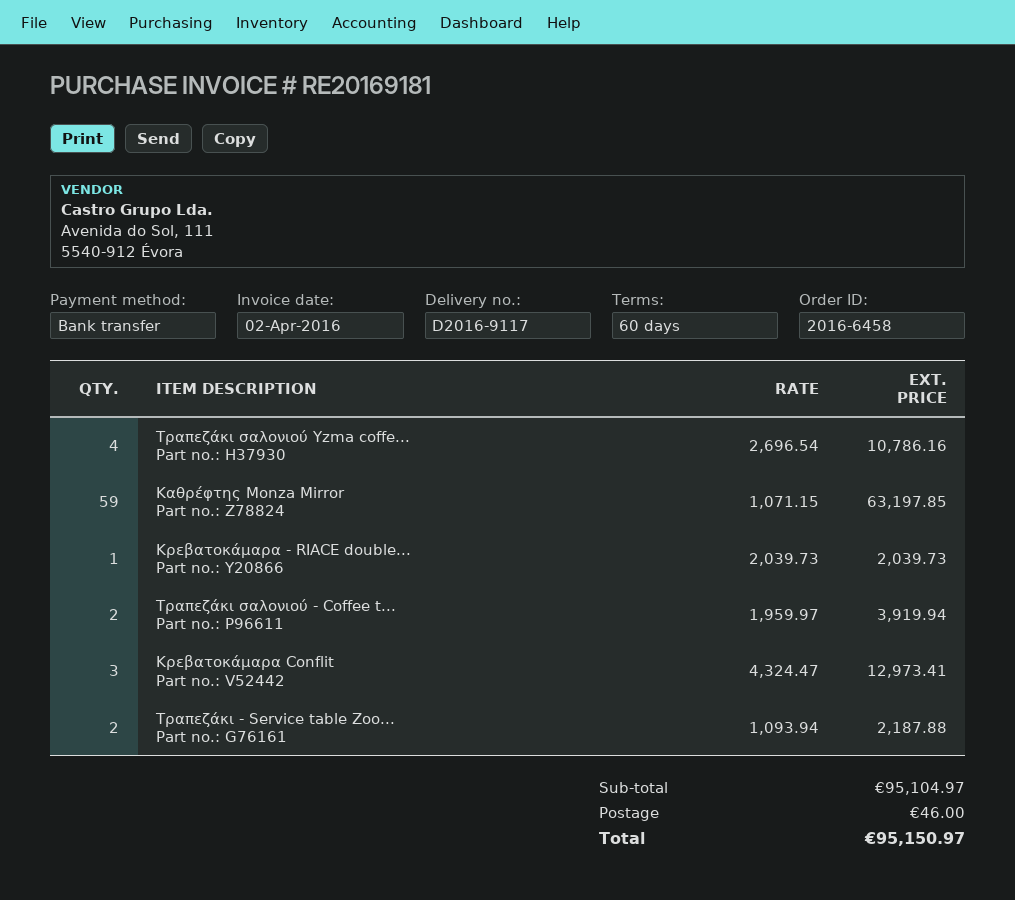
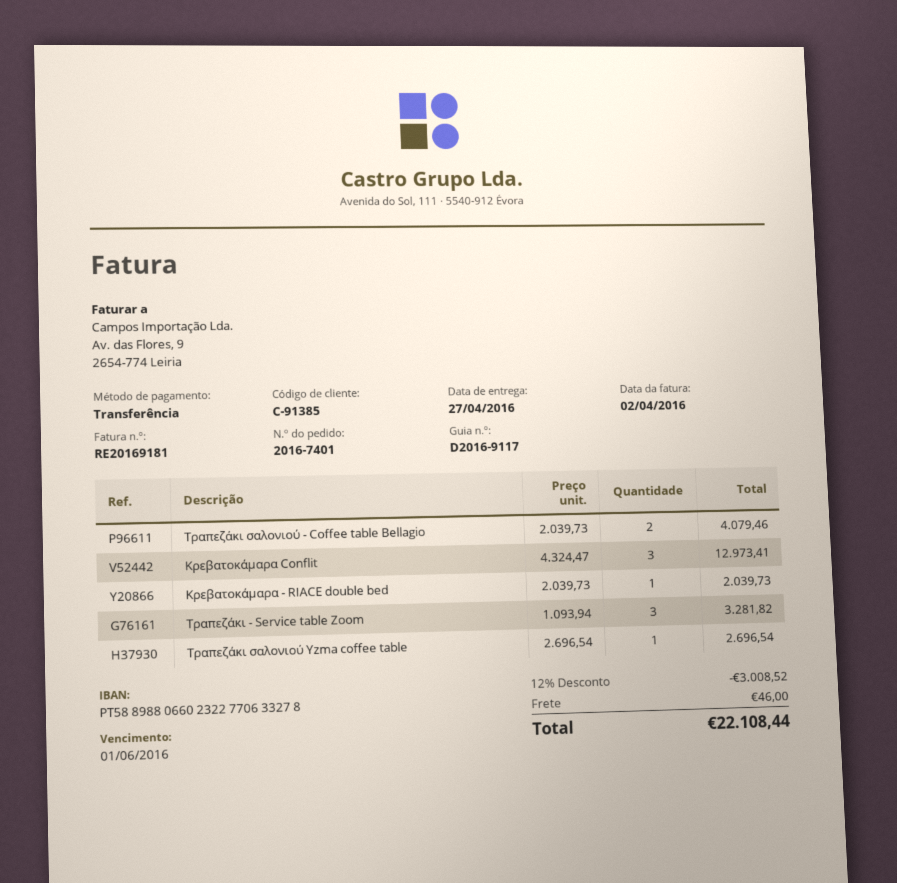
order number: 2016-6458 -> 2016-7401
Τραπεζάκι σαλονιού Yzma coffe...: 4 x 2696.54 = 10786.16 -> 1 x 2696.54 = 2696.54
Καθρέφτης Monza Mirror: 59 x 1071.15 = 63197.85 -> none
Τραπεζάκι σαλονιού - Coffee t...: 2 x 1959.97 = 3919.94 -> 2 x 2039.73 = 4079.46
Τραπεζάκι - Service table Zoo...: 2 x 1093.94 = 2187.88 -> 3 x 1093.94 = 3281.82
discount: none -> 12% = 3008.52
total: 95150.97 -> 22108.44

